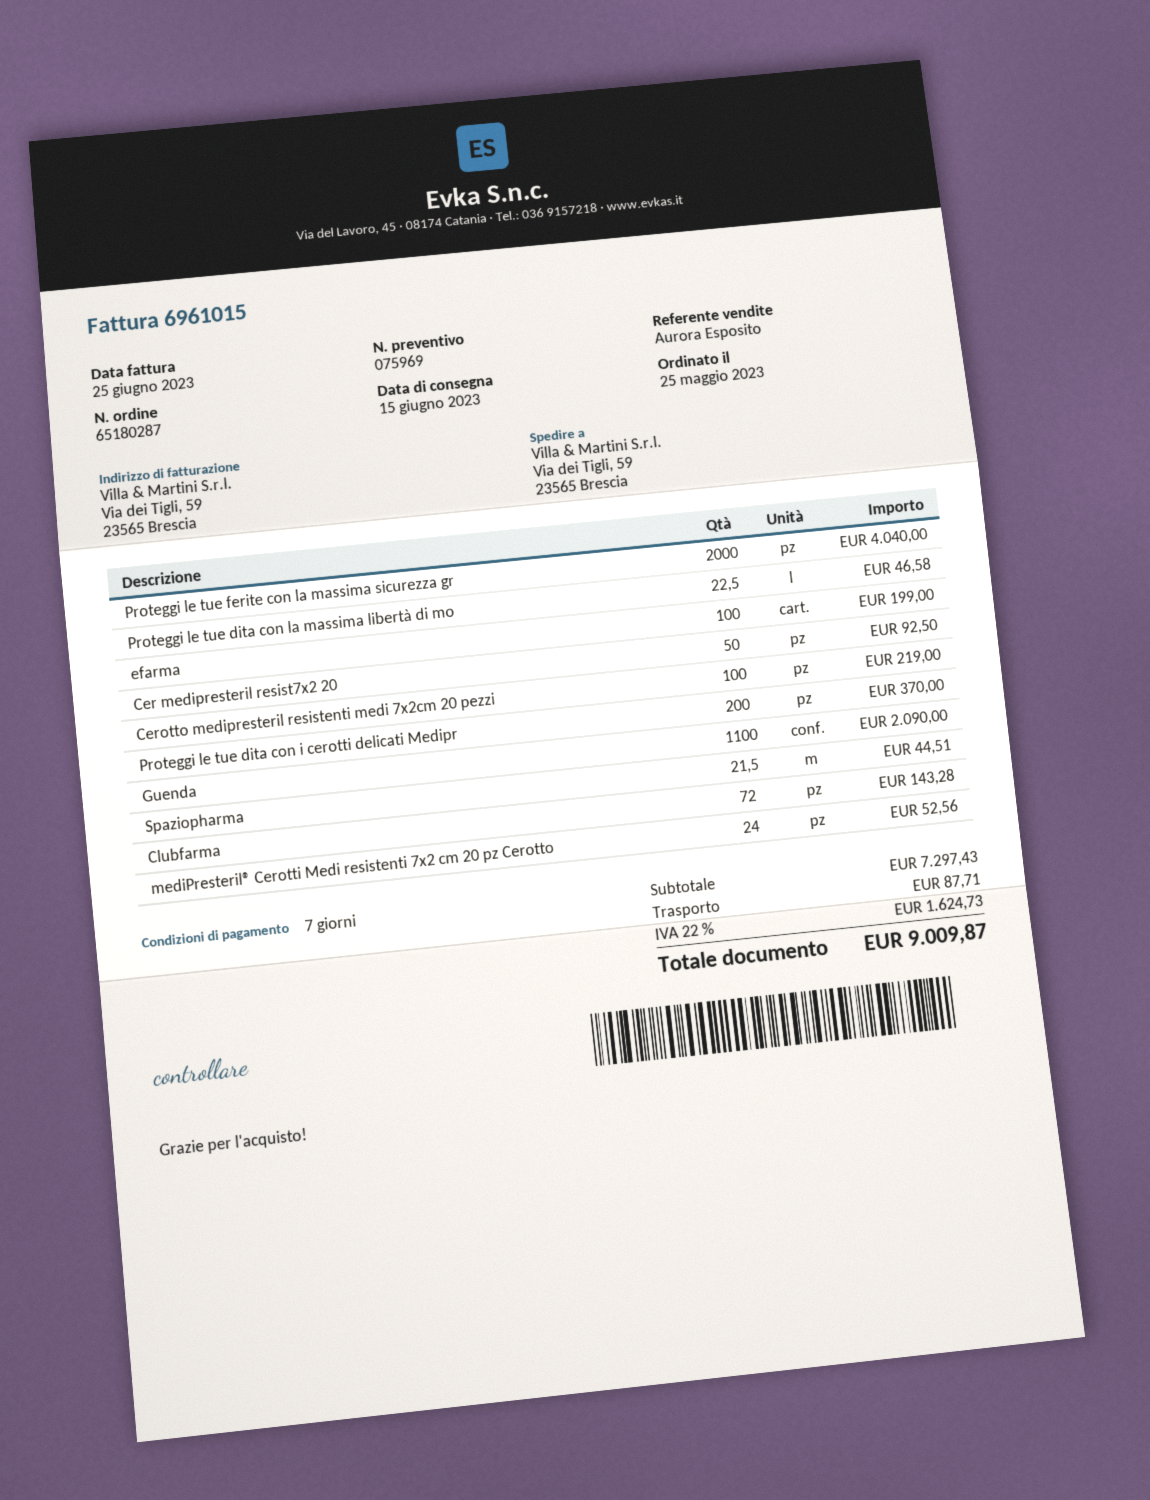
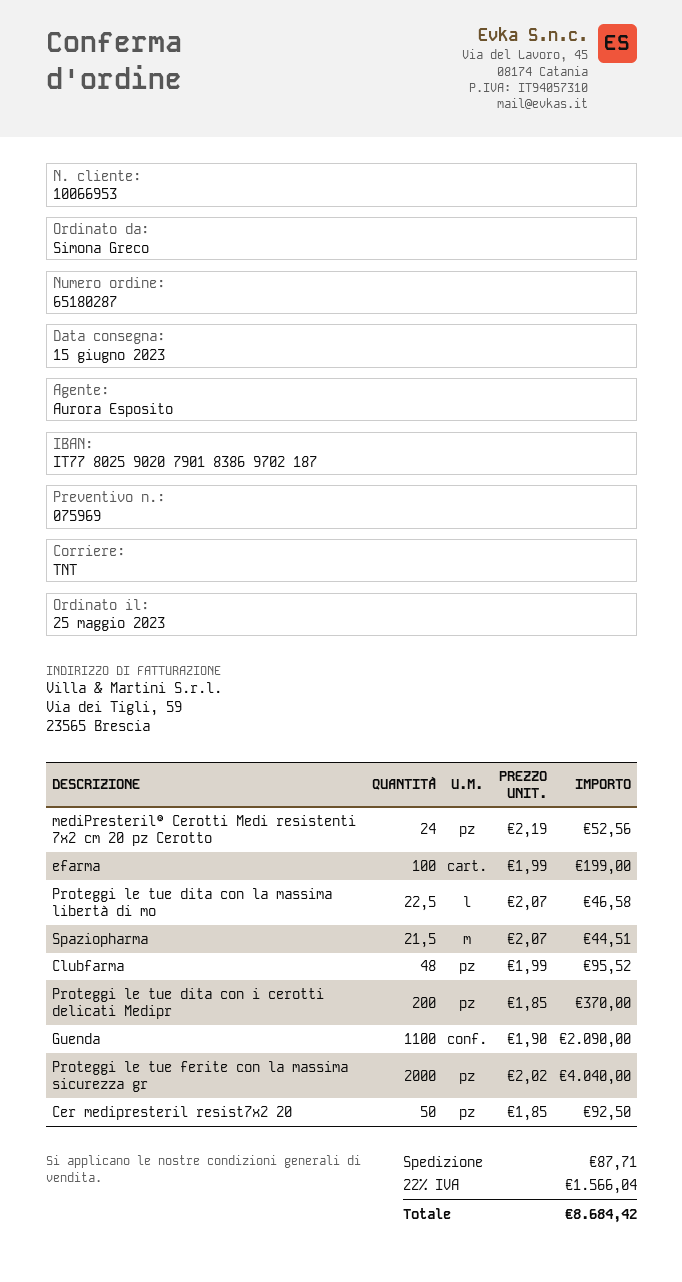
Cerotto medipresteril resistenti medi 7x2cm 20 pezzi: 100 for 219.00 -> none
Clubfarma: 72 for 143.28 -> 48 for 95.52
tax: 22% = 1624.73 -> 22% = 1566.04
total: 9009.87 -> 8684.42

